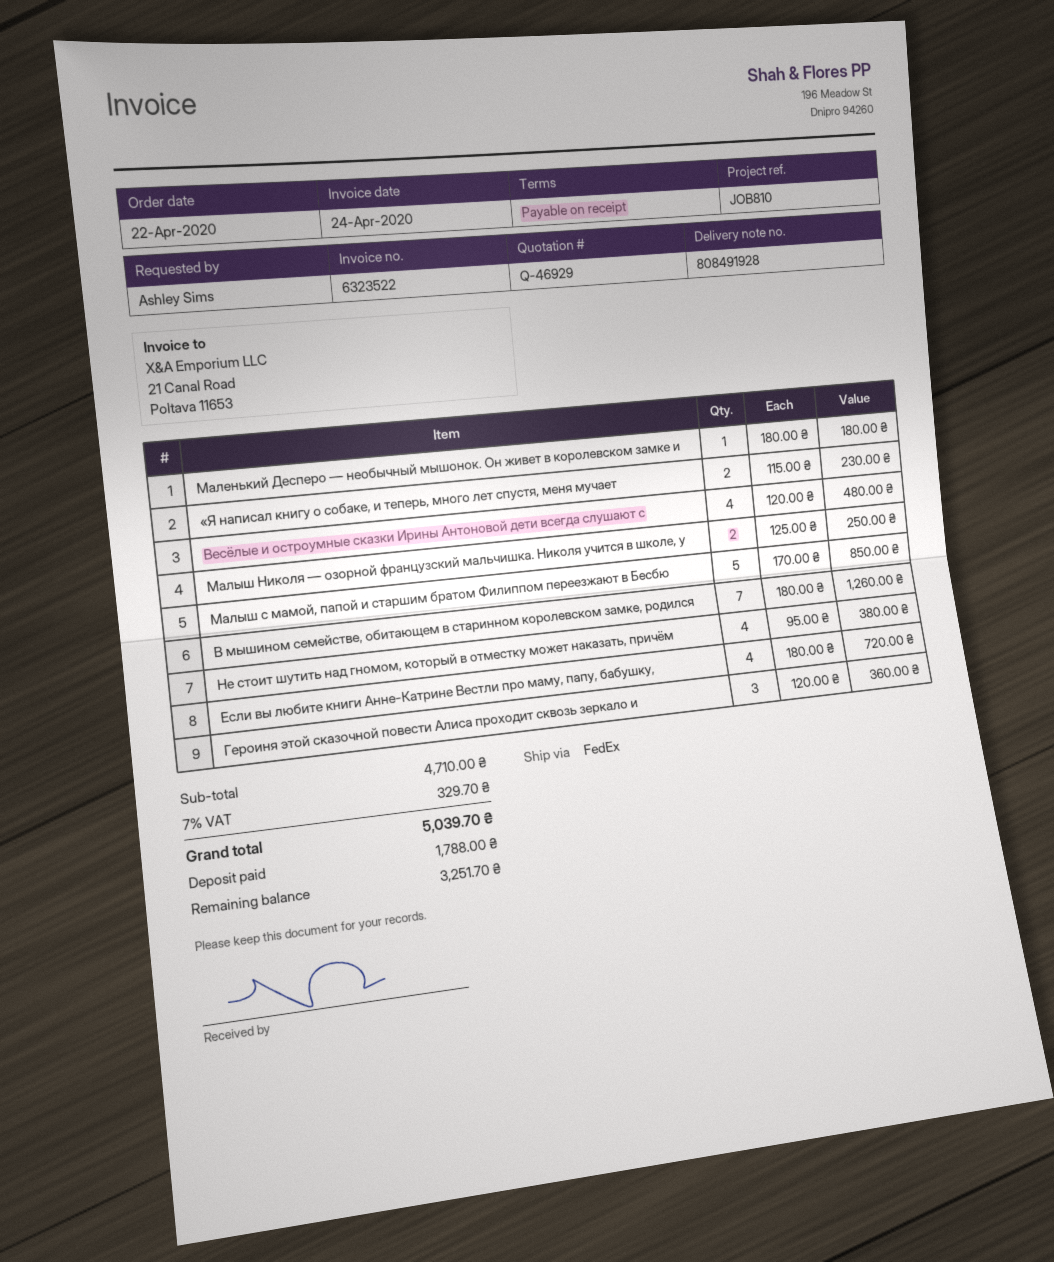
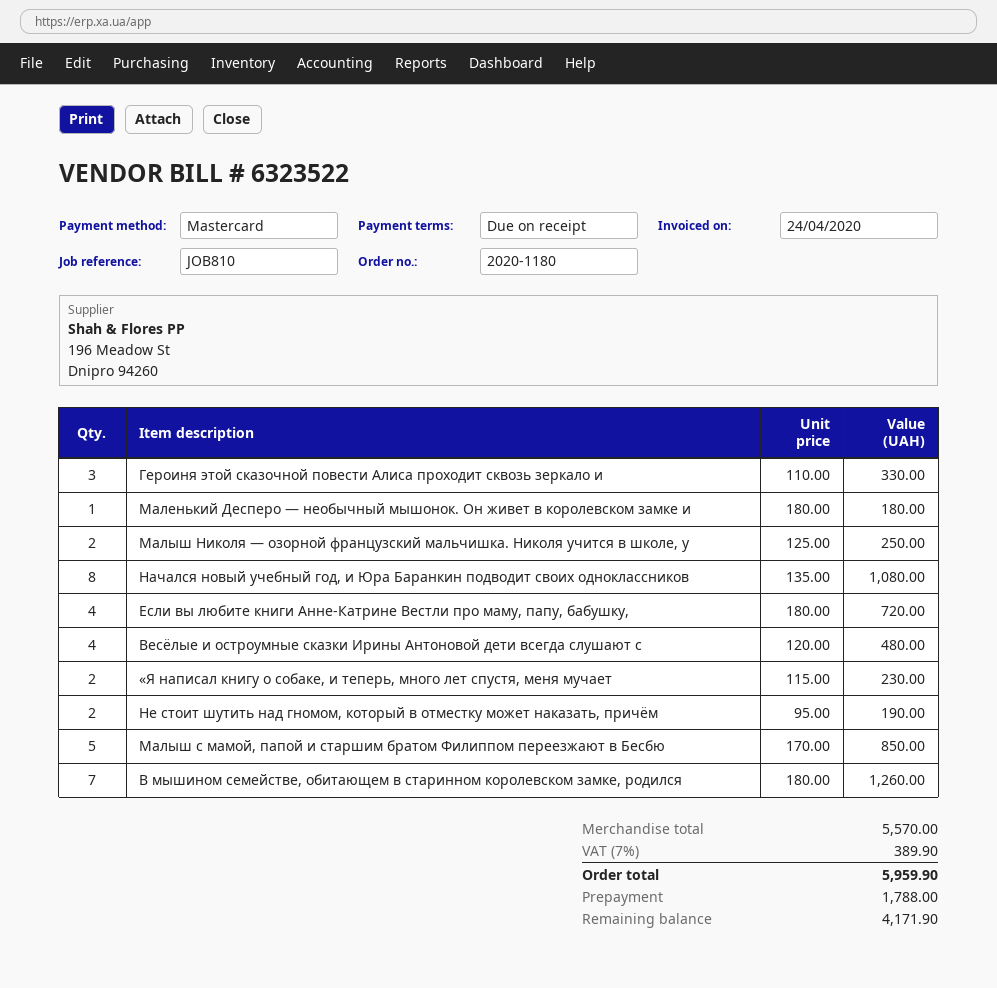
Не стоит шутить над гномом, который в отместку может наказать, причём: 4 x 95.00 = 380.00 -> 2 x 95.00 = 190.00
Героиня этой сказочной повести Алиса проходит сквозь зеркало и: 3 x 120.00 = 360.00 -> 3 x 110.00 = 330.00
Начался новый учебный год, и Юра Баранкин подводит своих одноклассников: none -> 8 x 135.00 = 1080.00
subtotal: 4710.00 -> 5570.00
tax: 7% = 329.70 -> 7% = 389.90
total: 5039.70 -> 5959.90
balance: 3251.70 -> 4171.90

